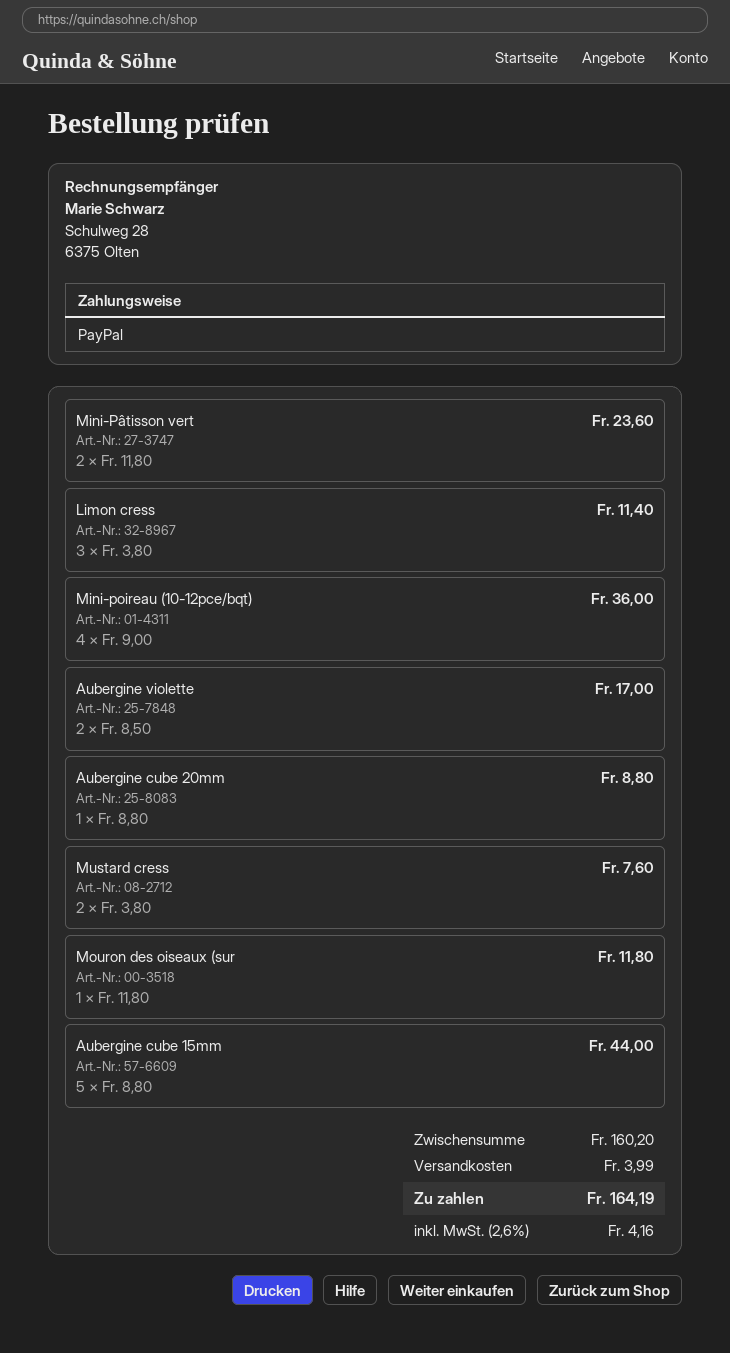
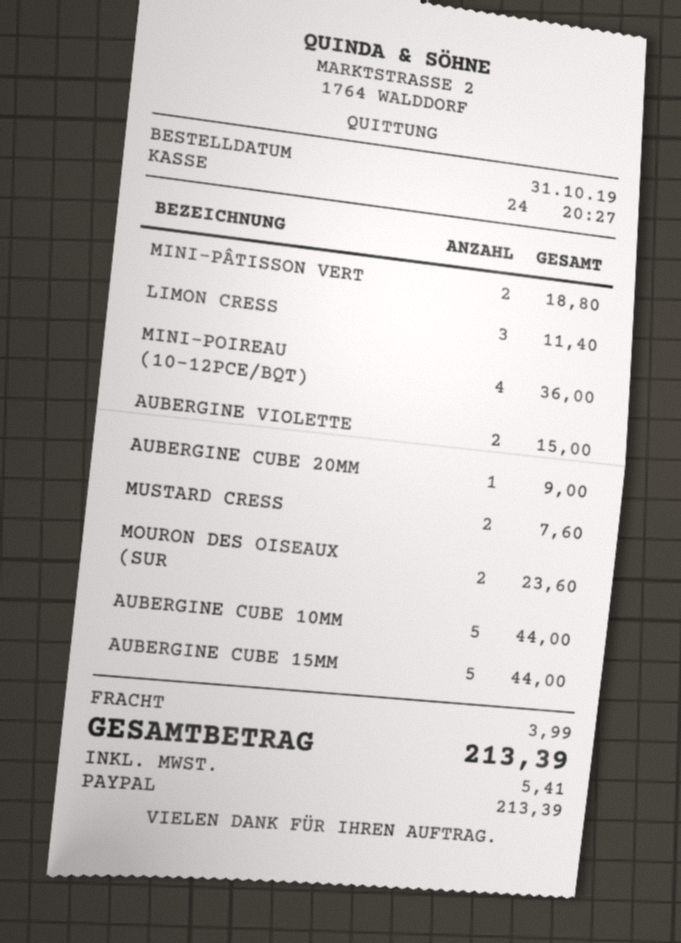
Mini-Pâtisson vert: 2 for 23.60 -> 2 for 18.80
Aubergine violette: 2 for 17.00 -> 2 for 15.00
Aubergine cube 20mm: 1 for 8.80 -> 1 for 9.00
Mouron des oiseaux (sur: 1 for 11.80 -> 2 for 23.60
AUBERGINE CUBE 10MM: none -> 5 for 44.00
tax: 4.16 -> 5.41
total: 164.19 -> 213.39

